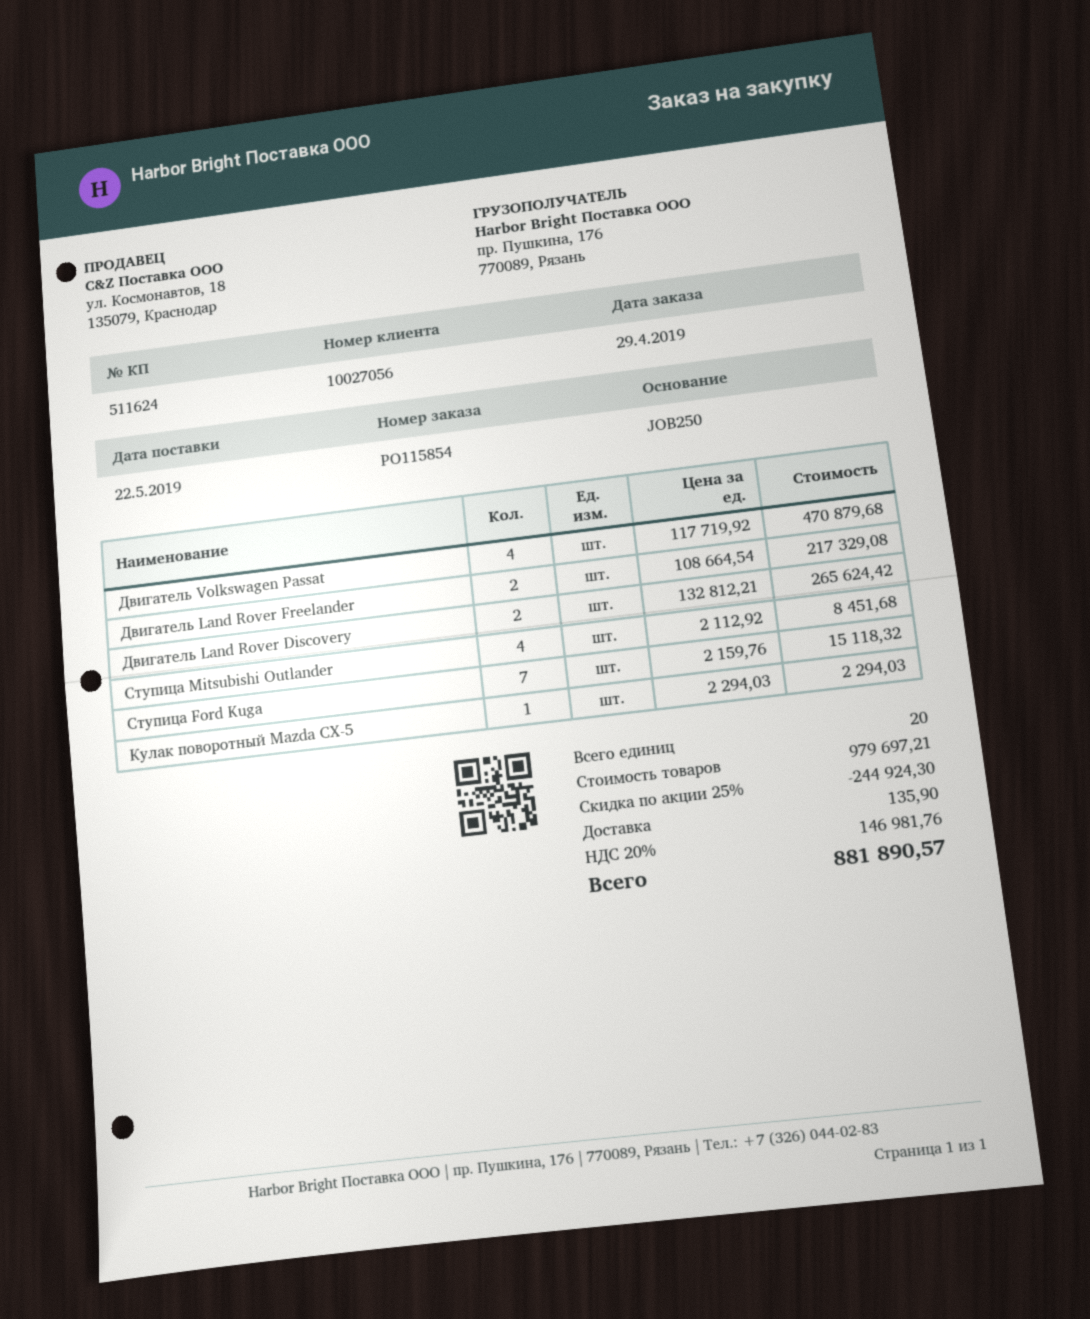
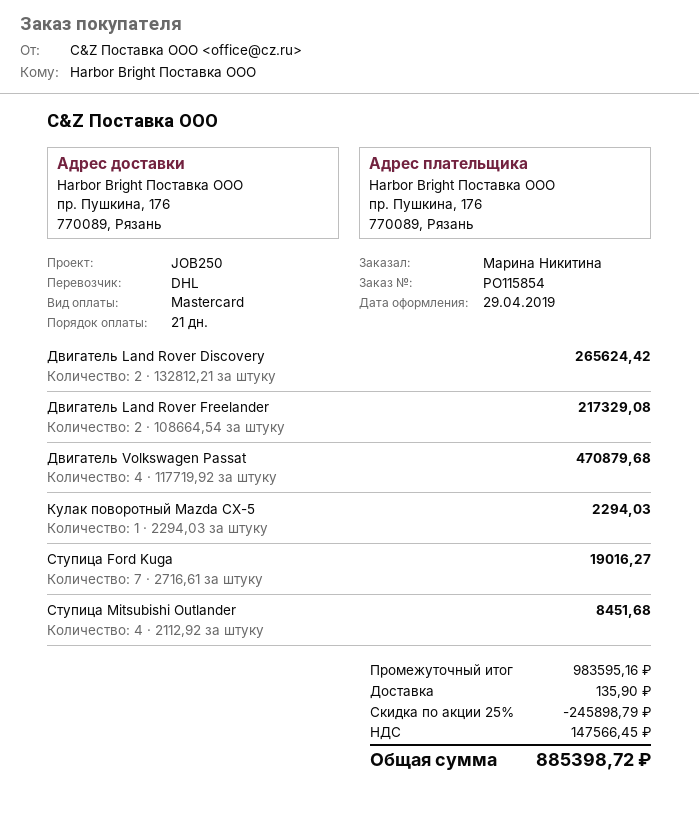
Ступица Ford Kuga: 7 x 2159.76 = 15118.32 -> 7 x 2716.61 = 19016.27
subtotal: 979697.21 -> 983595.16
discount: 25% = 244924.30 -> 25% = 245898.79
tax: 146981.76 -> 147566.45
total: 881890.57 -> 885398.72

